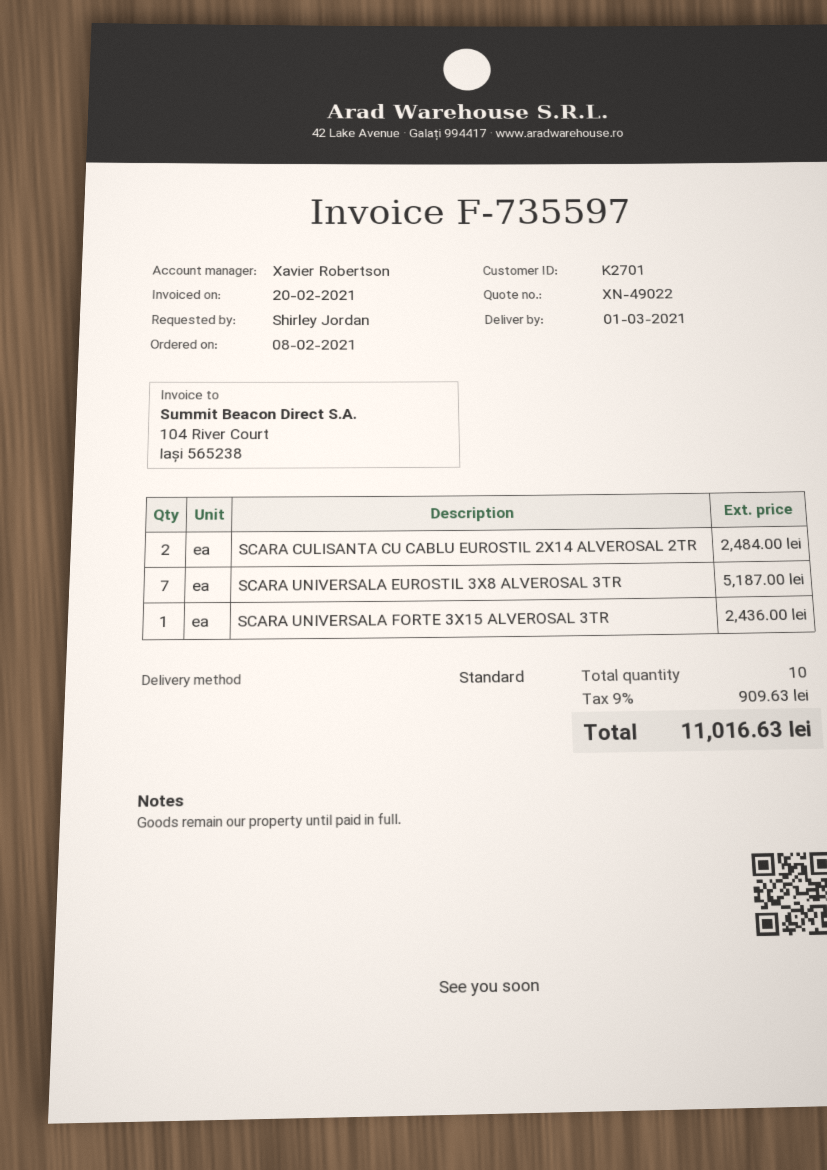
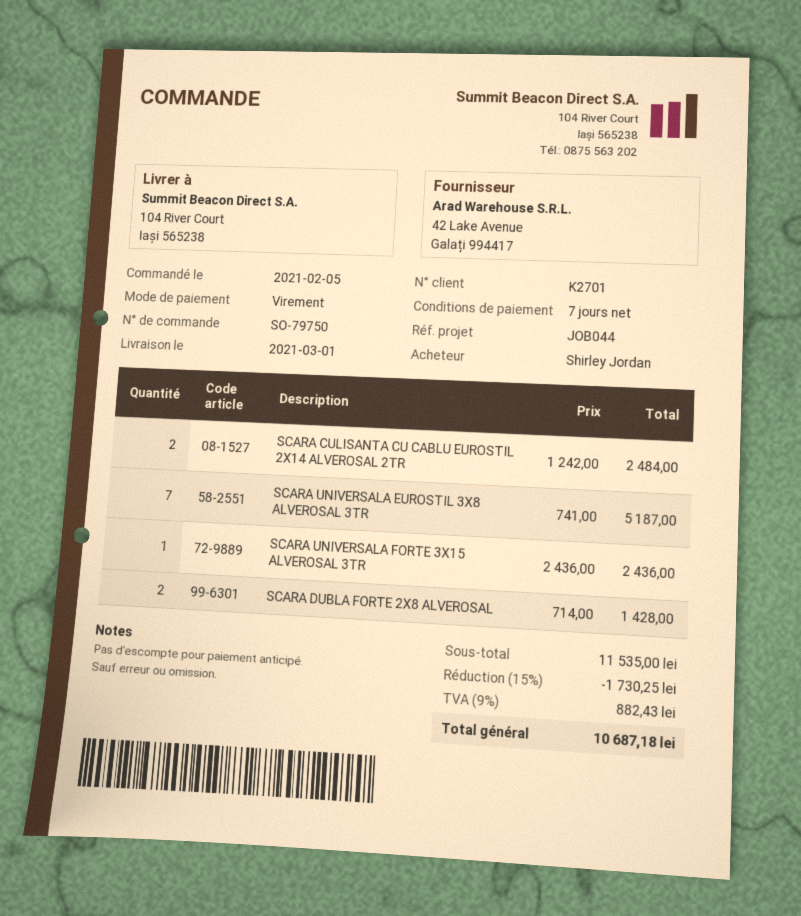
order date: 2021-02-08 -> 2021-02-05
SCARA DUBLA FORTE 2X8 ALVEROSAL: none -> 2 for 1428.00
discount: none -> 15% = 1730.25
tax: 9% = 909.63 -> 9% = 882.43
total: 11016.63 -> 10687.18

